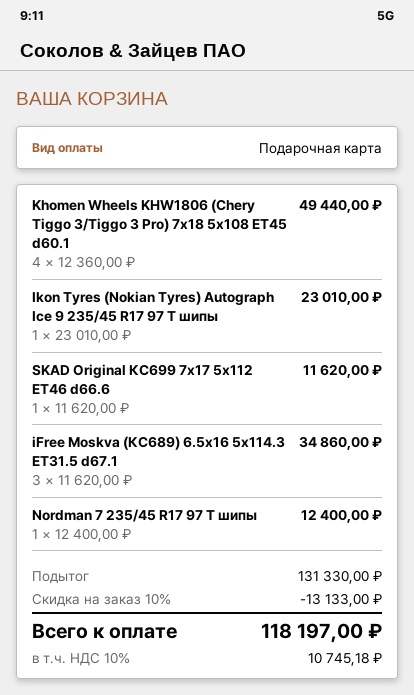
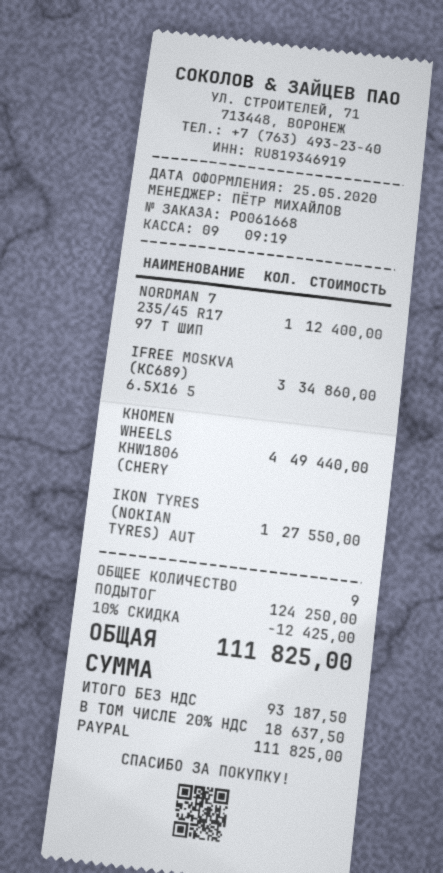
payment method: gift card -> PayPal
Ikon Tyres (Nokian Tyres) Autograph Ice 9 235/45 R17 97 T шипы: 1 for 23010.00 -> 1 for 27550.00
SKAD Original КС699 7x17 5x112 ET46 d66.6: 1 for 11620.00 -> none
subtotal: 131330.00 -> 124250.00
discount: 10% = 13133.00 -> 10% = 12425.00
tax: 10% = 10745.18 -> 20% = 18637.50
total: 118197.00 -> 111825.00

